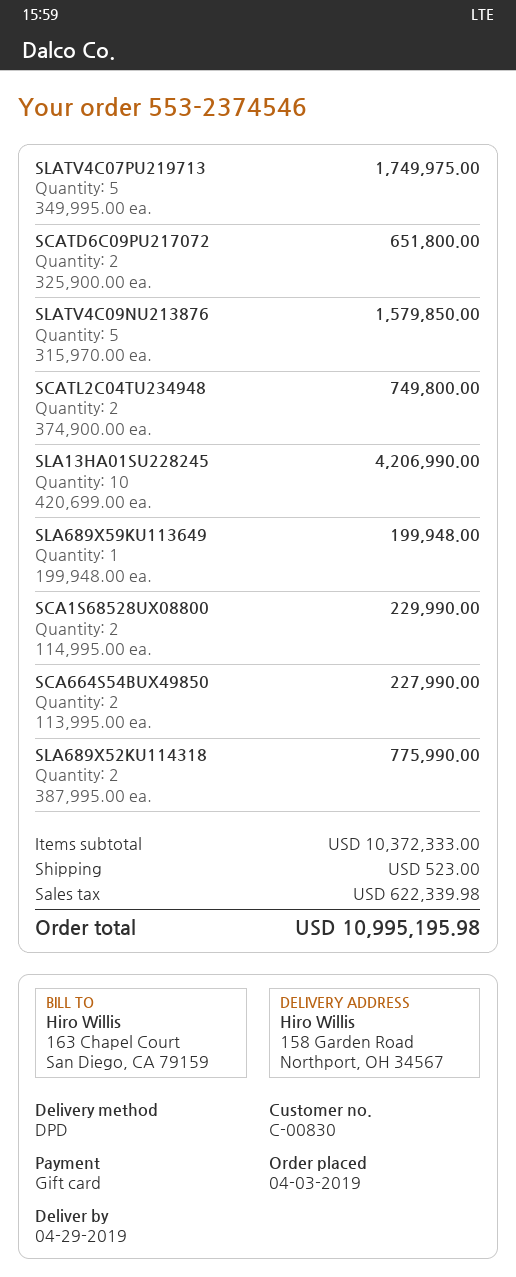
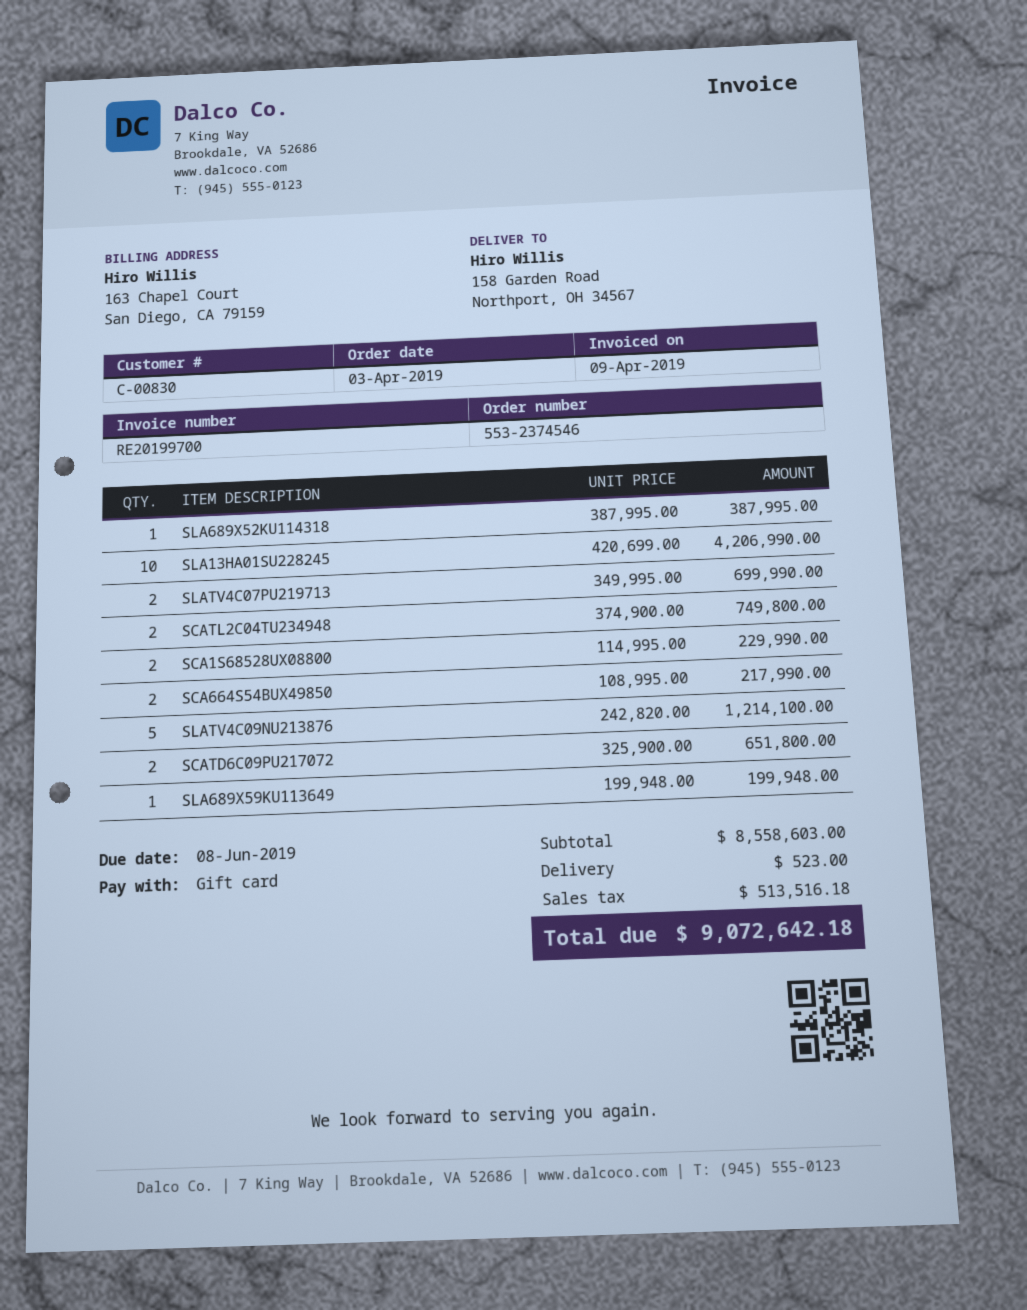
SLATV4C07PU219713: 5 x 349995.00 = 1749975.00 -> 2 x 349995.00 = 699990.00
SLATV4C09NU213876: 5 x 315970.00 = 1579850.00 -> 5 x 242820.00 = 1214100.00
SCA664S54BUX49850: 2 x 113995.00 = 227990.00 -> 2 x 108995.00 = 217990.00
SLA689X52KU114318: 2 x 387995.00 = 775990.00 -> 1 x 387995.00 = 387995.00
subtotal: 10372333.00 -> 8558603.00
tax: 622339.98 -> 513516.18
total: 10995195.98 -> 9072642.18

